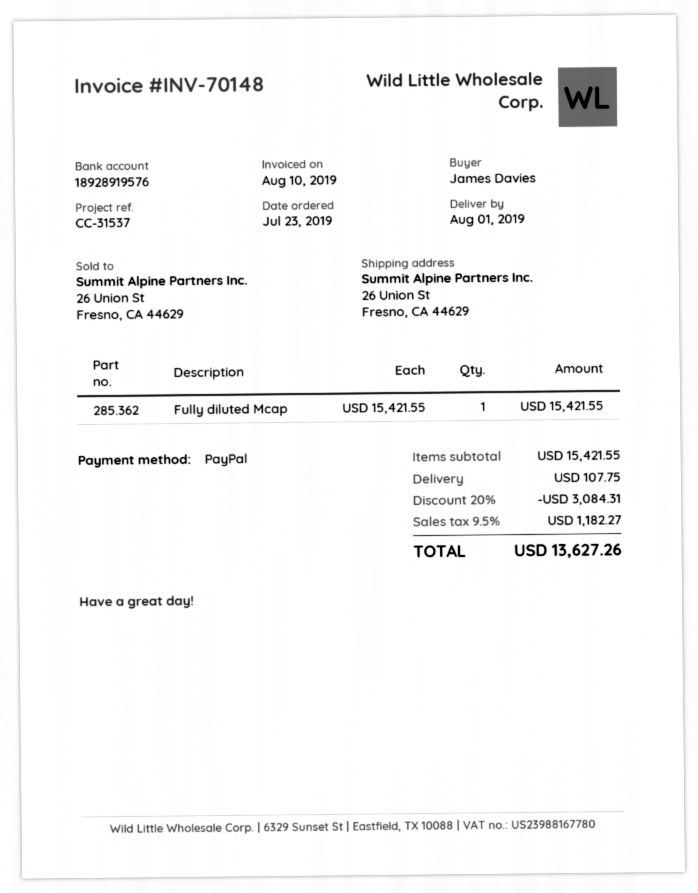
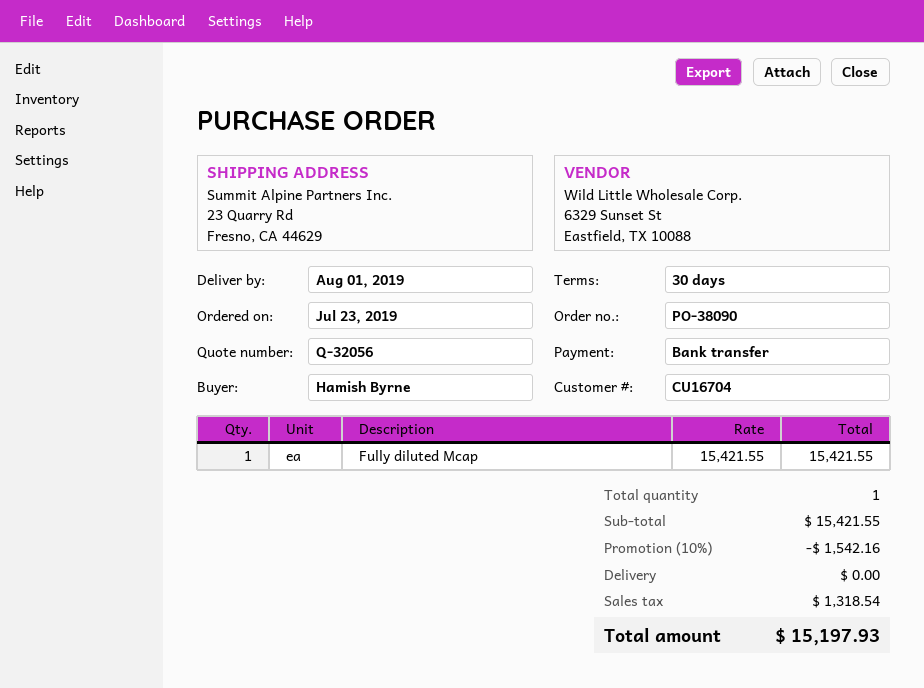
ordered by: James Davies -> Hamish Byrne
payment method: PayPal -> bank transfer
ship to: 26 Union St, Fresno, CA 44629 -> 23 Quarry Rd, Fresno, CA 44629
discount: 20% = 3084.31 -> 10% = 1542.16
shipping: 107.75 -> 0.00
tax: 1182.27 -> 1318.54
total: 13627.26 -> 15197.93

